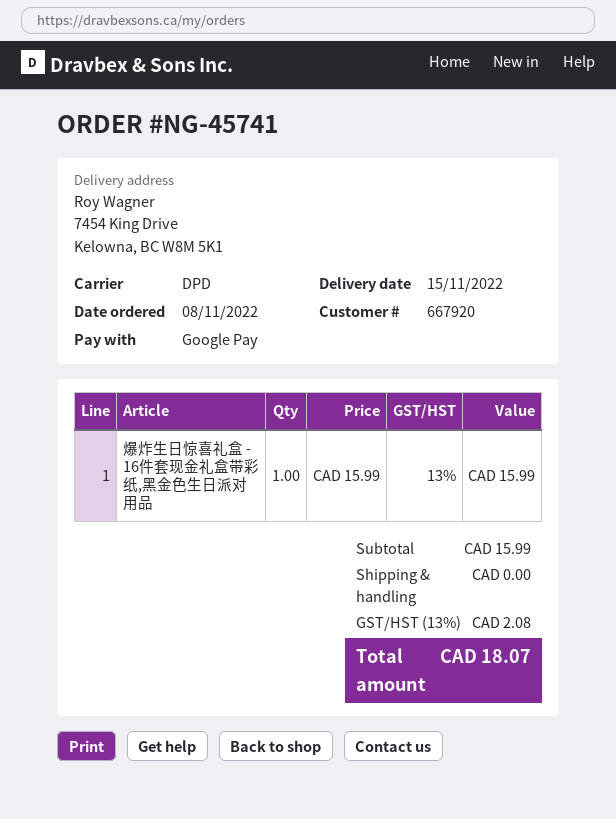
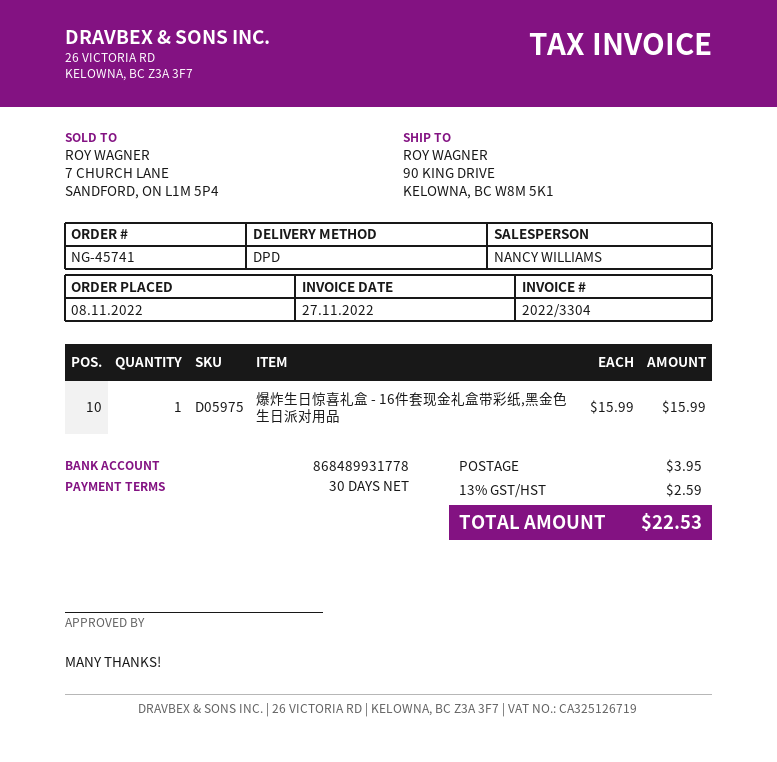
ship to: 7454 King Drive, Kelowna, BC W8M 5K1 -> 90 KING DRIVE, KELOWNA, BC W8M 5K1
shipping: 0.00 -> 3.95
tax: 13% = 2.08 -> 13% = 2.59
total: 18.07 -> 22.53

